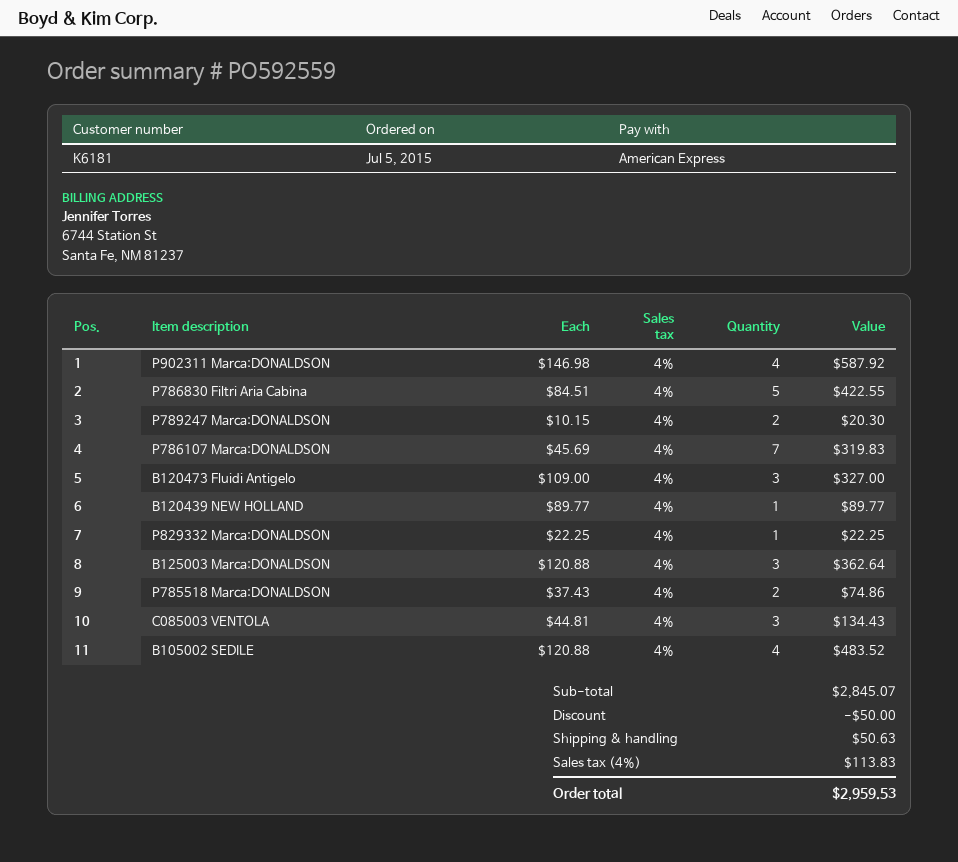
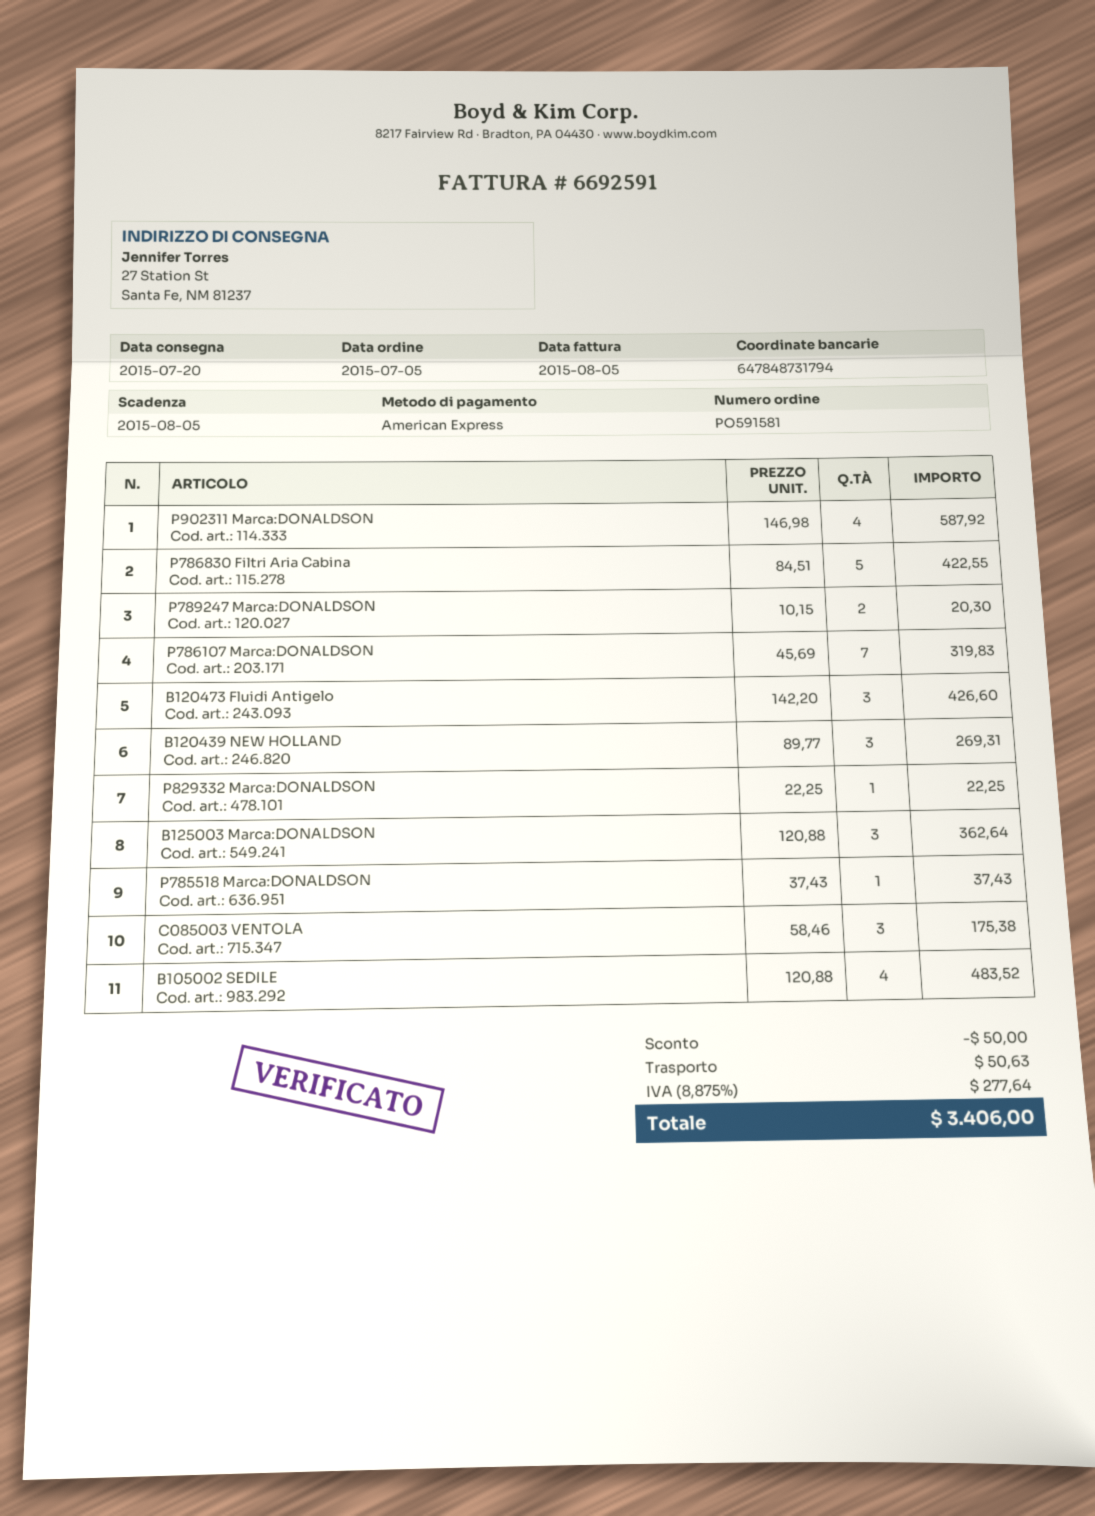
order number: PO592559 -> PO591581
B120473 Fluidi Antigelo: 3 x 109.00 = 327.00 -> 3 x 142.20 = 426.60
B120439 NEW HOLLAND: 1 x 89.77 = 89.77 -> 3 x 89.77 = 269.31
P785518 Marca:DONALDSON: 2 x 37.43 = 74.86 -> 1 x 37.43 = 37.43
C085003 VENTOLA: 3 x 44.81 = 134.43 -> 3 x 58.46 = 175.38
tax: 4% = 113.83 -> 8.875% = 277.64
total: 2959.53 -> 3406.00

